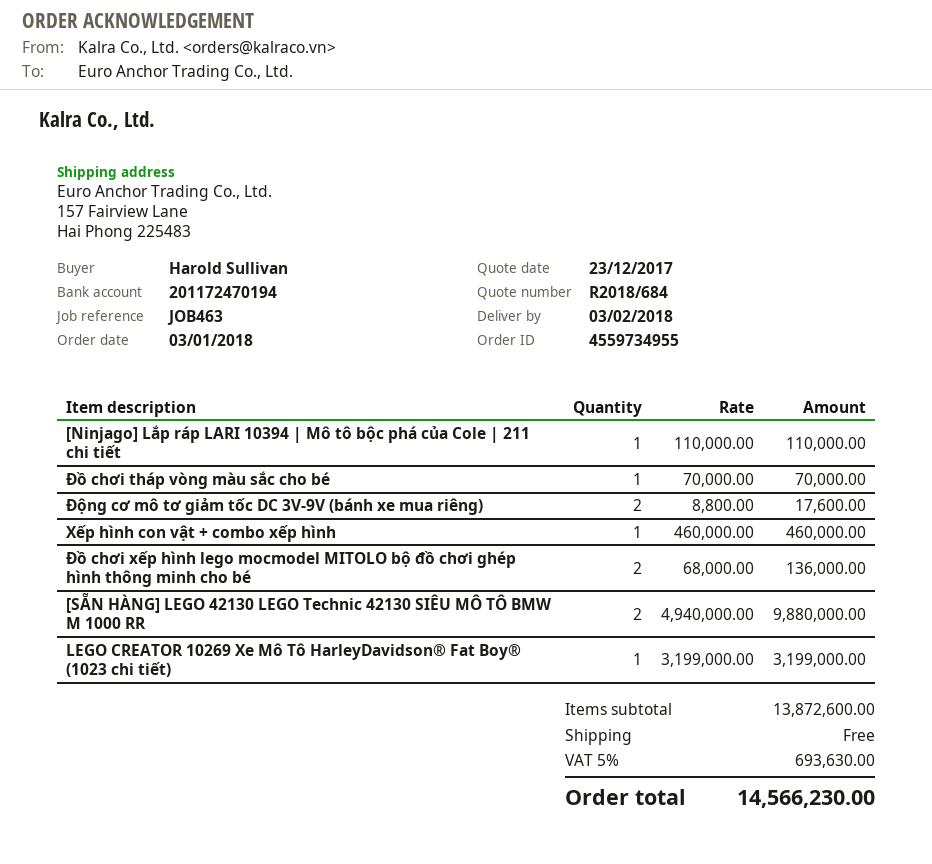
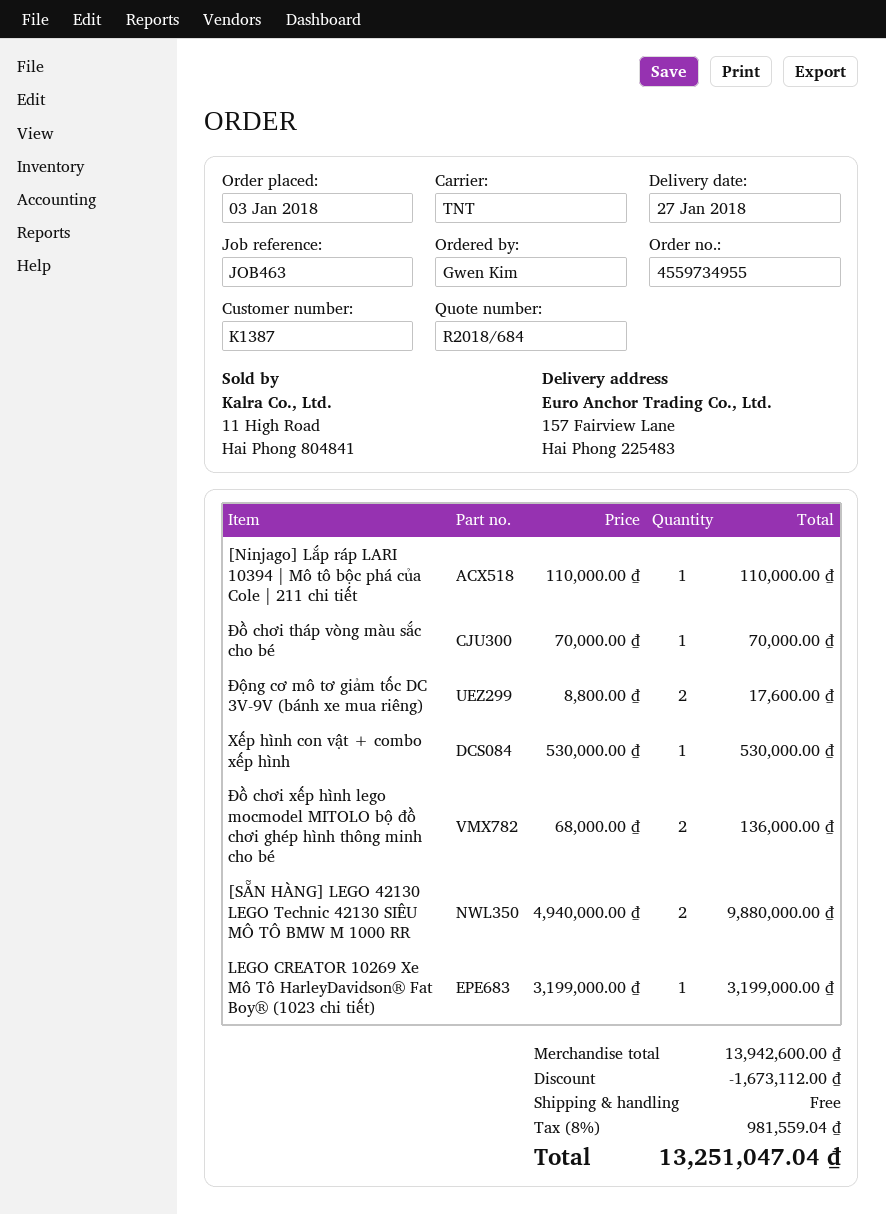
delivery date: 2018-02-03 -> 2018-01-27
ordered by: Harold Sullivan -> Gwen Kim
Xếp hình con vật + combo xếp hình: 1 x 460000.00 = 460000.00 -> 1 x 530000.00 = 530000.00
subtotal: 13872600.00 -> 13942600.00
discount: none -> 1673112.00
tax: 5% = 693630.00 -> 8% = 981559.04
total: 14566230.00 -> 13251047.04

